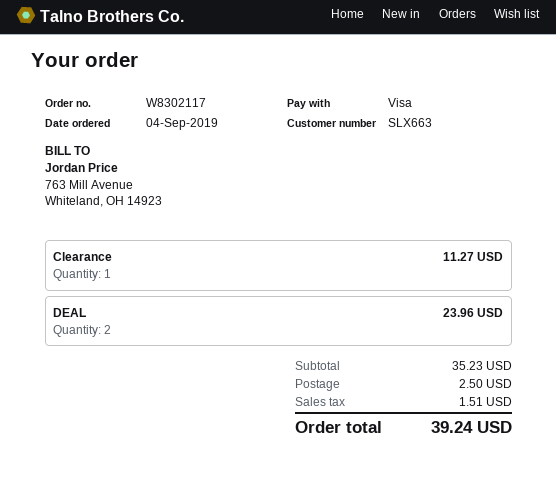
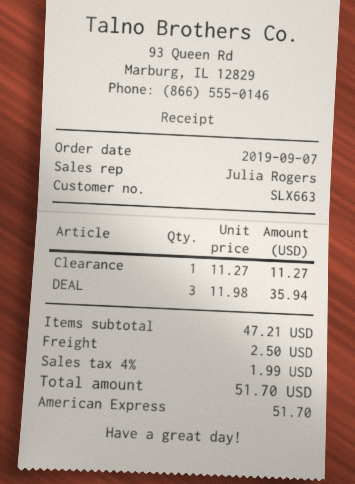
order date: 2019-09-04 -> 2019-09-07
payment method: Visa -> American Express
DEAL: 2 for 23.96 -> 3 for 35.94
subtotal: 35.23 -> 47.21
tax: 1.51 -> 1.99
total: 39.24 -> 51.70

